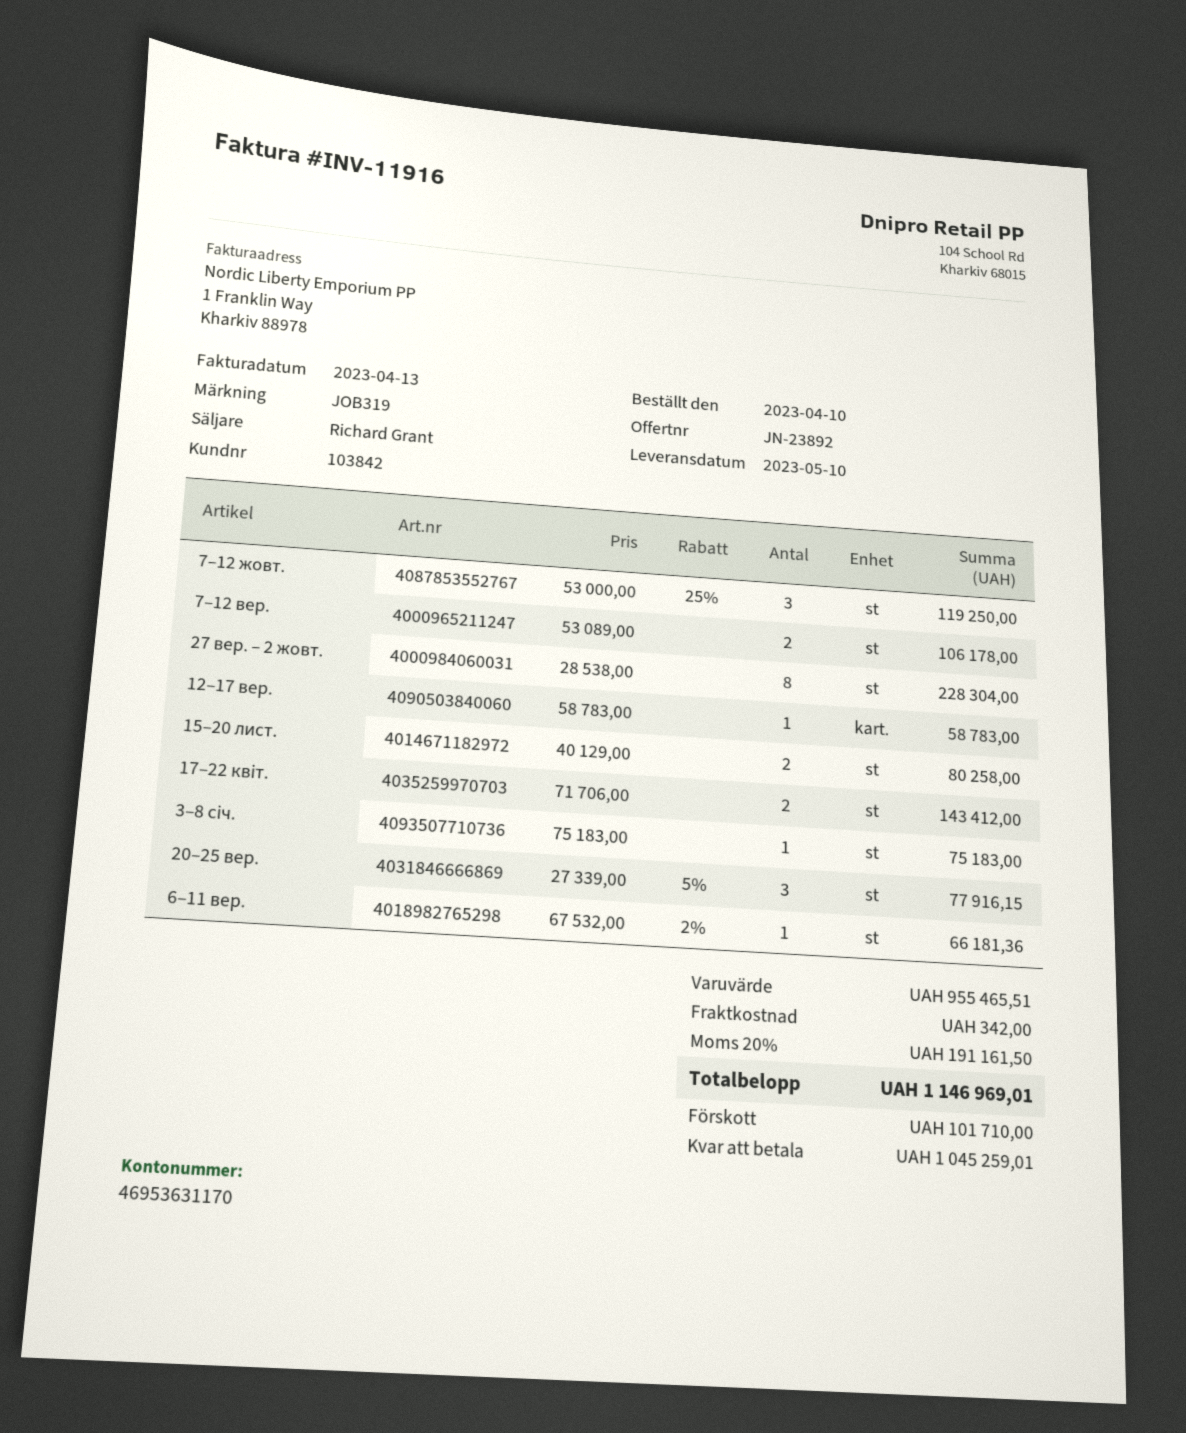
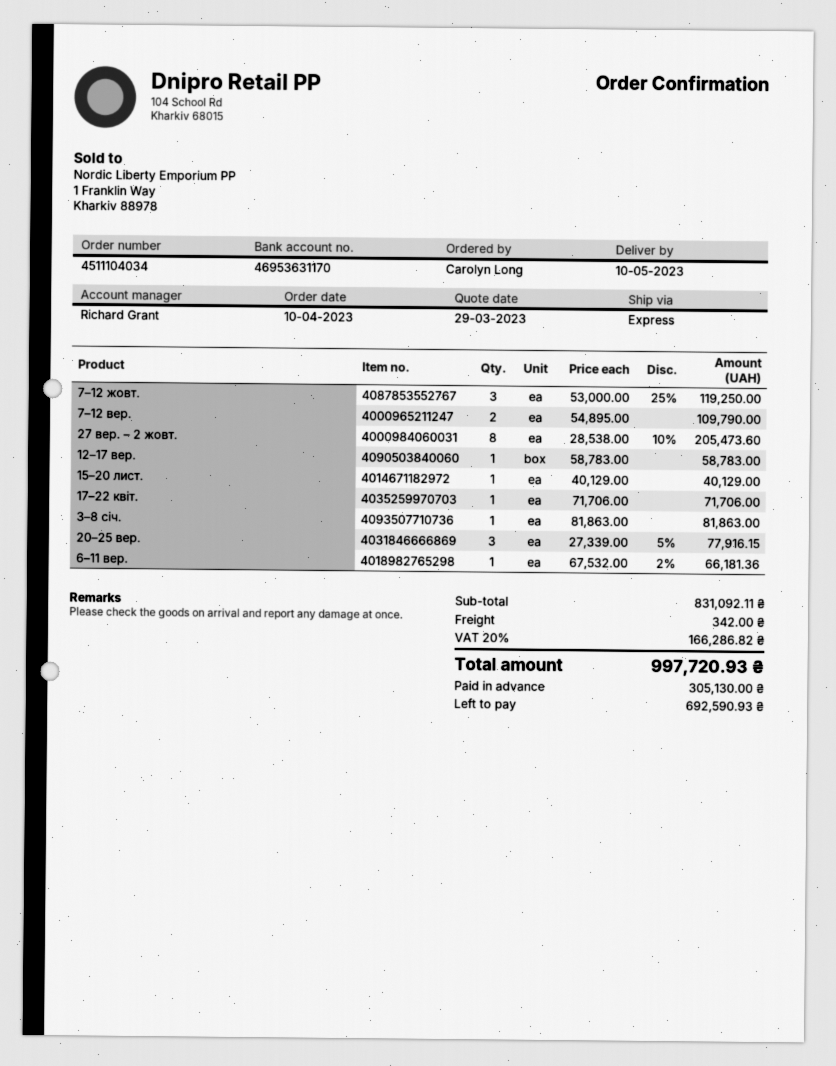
7–12 вер.: 2 x 53089.00 = 106178.00 -> 2 x 54895.00 = 109790.00
27 вер. – 2 жовт.: 8 x 28538.00 = 228304.00 -> 8 x 28538.00 - 10% = 205473.60
15–20 лист.: 2 x 40129.00 = 80258.00 -> 1 x 40129.00 = 40129.00
17–22 квіт.: 2 x 71706.00 = 143412.00 -> 1 x 71706.00 = 71706.00
3–8 січ.: 1 x 75183.00 = 75183.00 -> 1 x 81863.00 = 81863.00
subtotal: 955465.51 -> 831092.11
tax: 20% = 191161.50 -> 20% = 166286.82
total: 1146969.01 -> 997720.93
deposit: 101710.00 -> 305130.00
balance: 1045259.01 -> 692590.93

